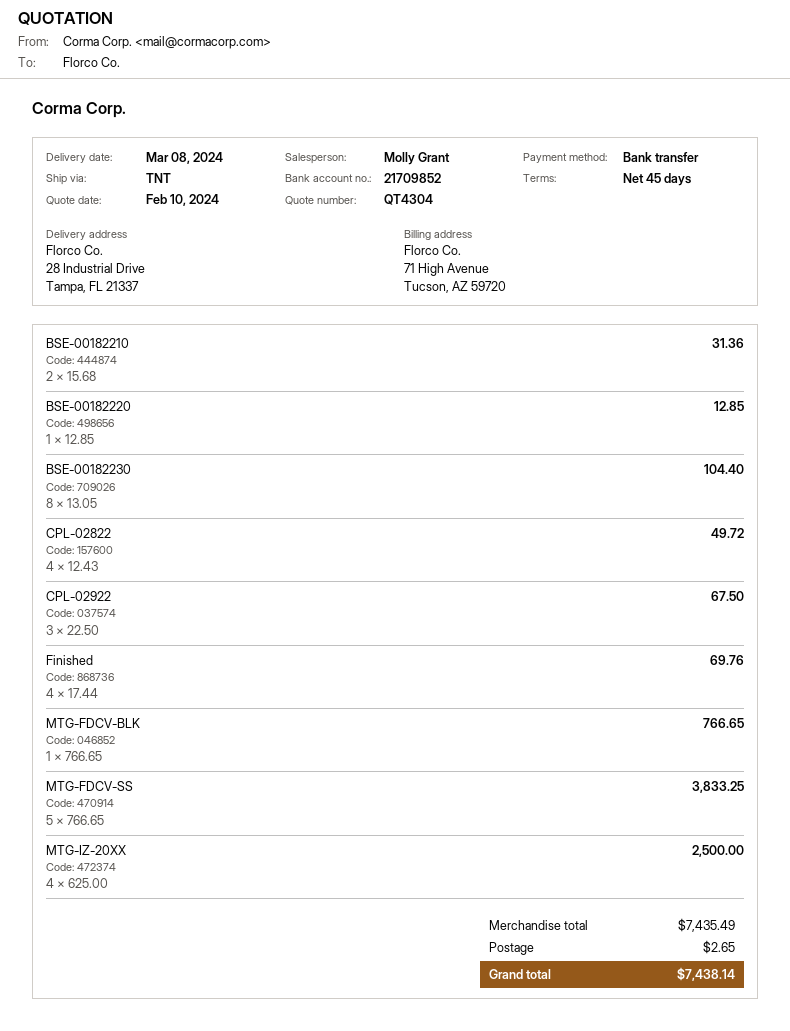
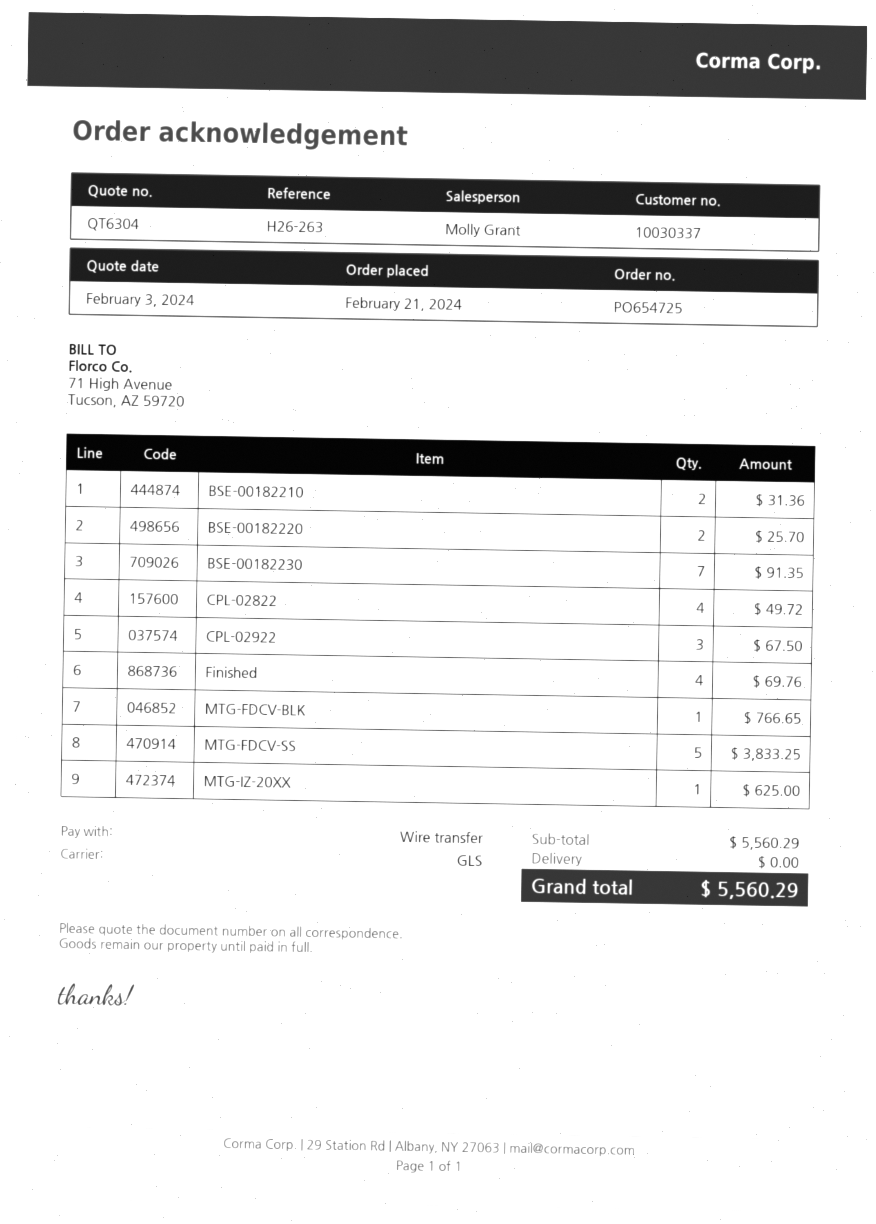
quote number: QT4304 -> QT6304
quote date: 2024-02-10 -> 2024-02-03
shipping method: TNT -> GLS
BSE-00182220: 1 for 12.85 -> 2 for 25.70
BSE-00182230: 8 for 104.40 -> 7 for 91.35
MTG-IZ-20XX: 4 for 2500.00 -> 1 for 625.00
subtotal: 7435.49 -> 5560.29
shipping: 2.65 -> 0.00
total: 7438.14 -> 5560.29

